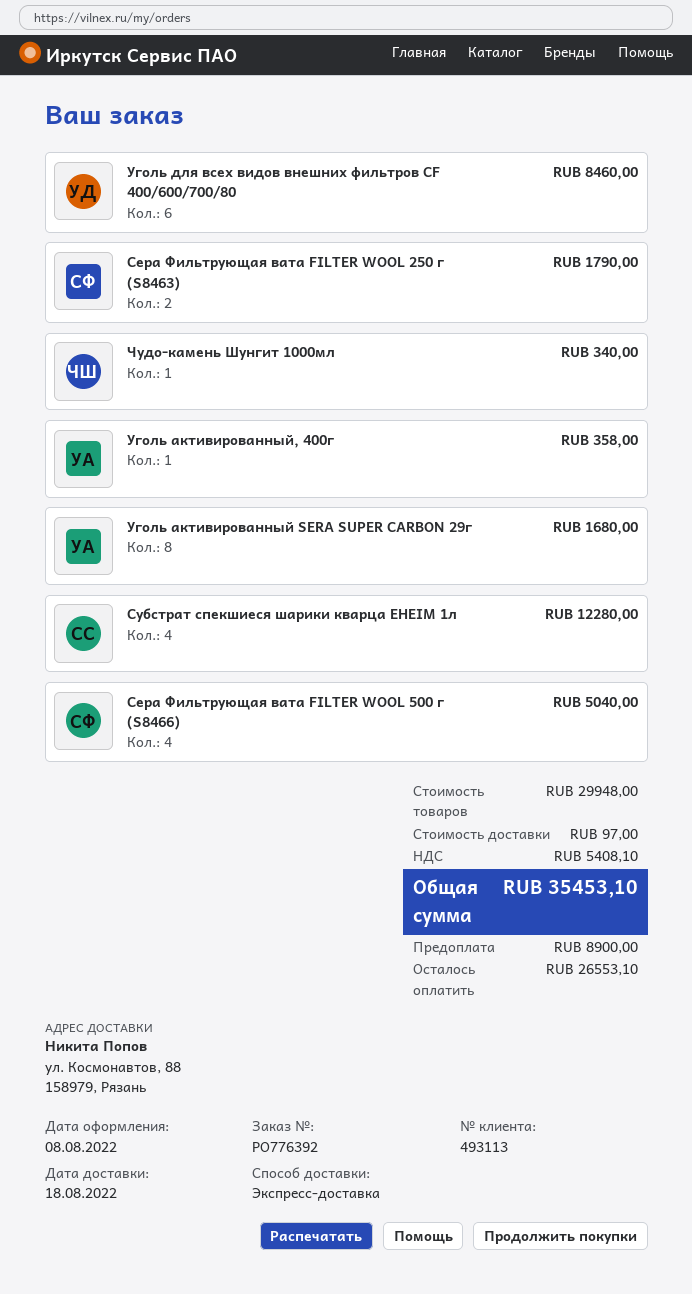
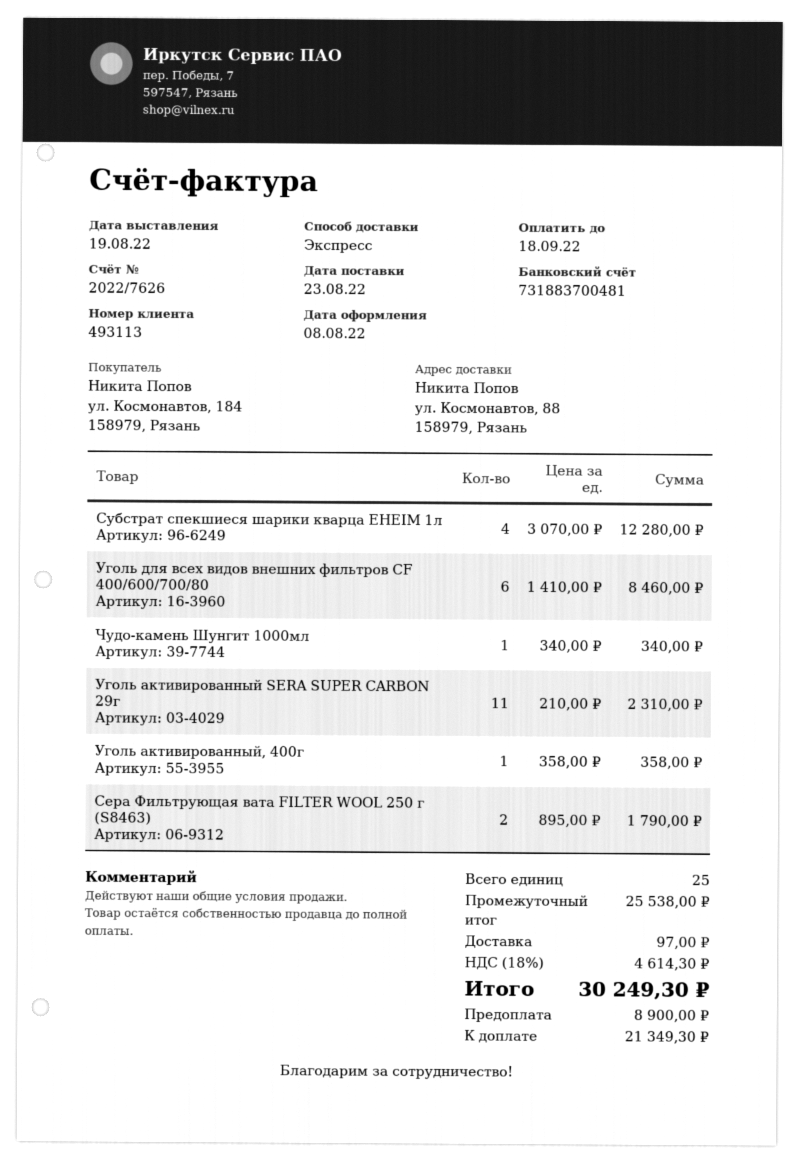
delivery date: 2022-08-18 -> 2022-08-23
Уголь активированный SERA SUPER CARBON 29г: 8 for 1680.00 -> 11 for 2310.00
Сера Фильтрующая вата FILTER WOOL 500 г (S8466): 4 for 5040.00 -> none
subtotal: 29948.00 -> 25538.00
tax: 5408.10 -> 4614.30
total: 35453.10 -> 30249.30
balance: 26553.10 -> 21349.30

